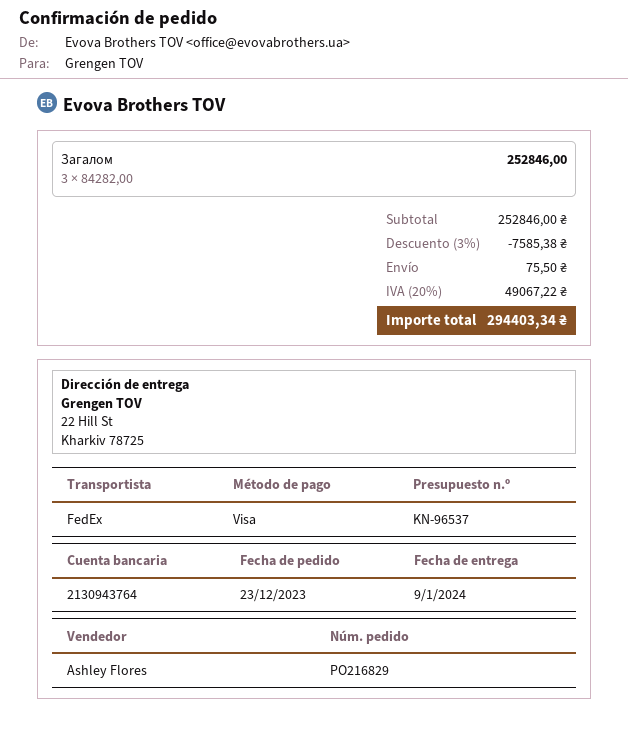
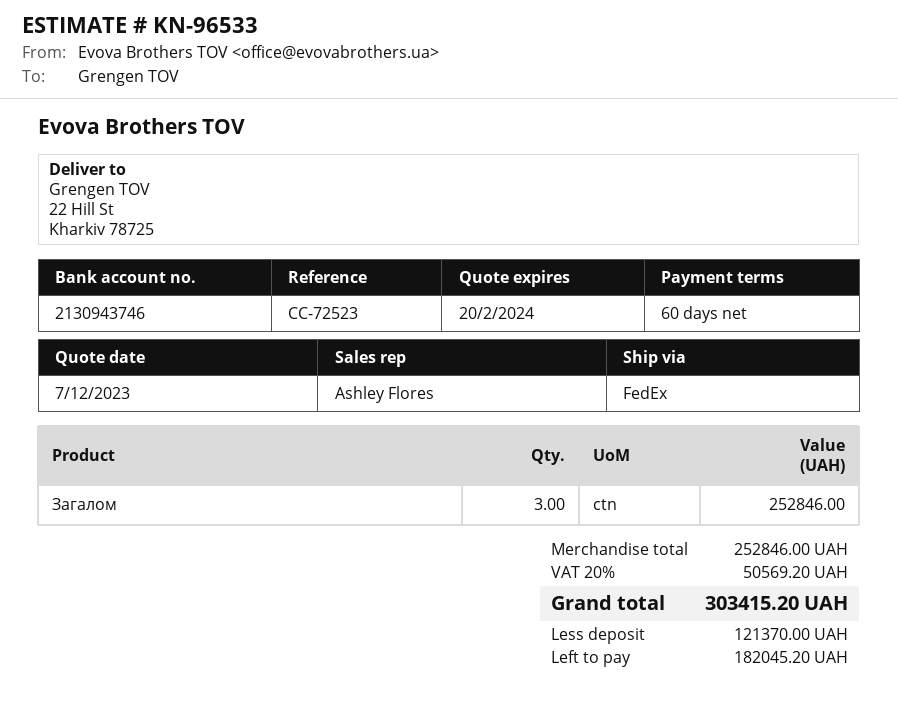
quote number: KN-96537 -> KN-96533
bank account: 2130943764 -> 2130943746
discount: 3% = 7585.38 -> none
shipping: 75.50 -> none
tax: 20% = 49067.22 -> 20% = 50569.20
total: 294403.34 -> 303415.20

